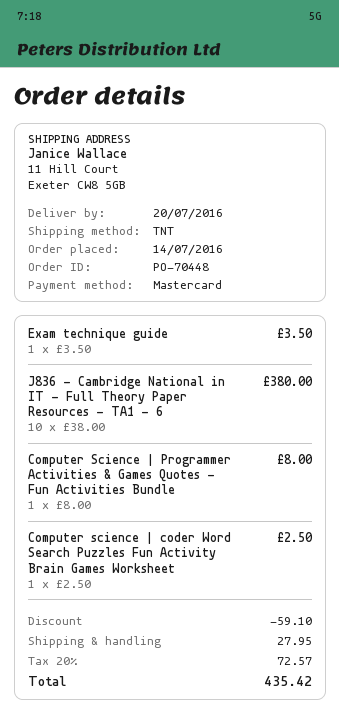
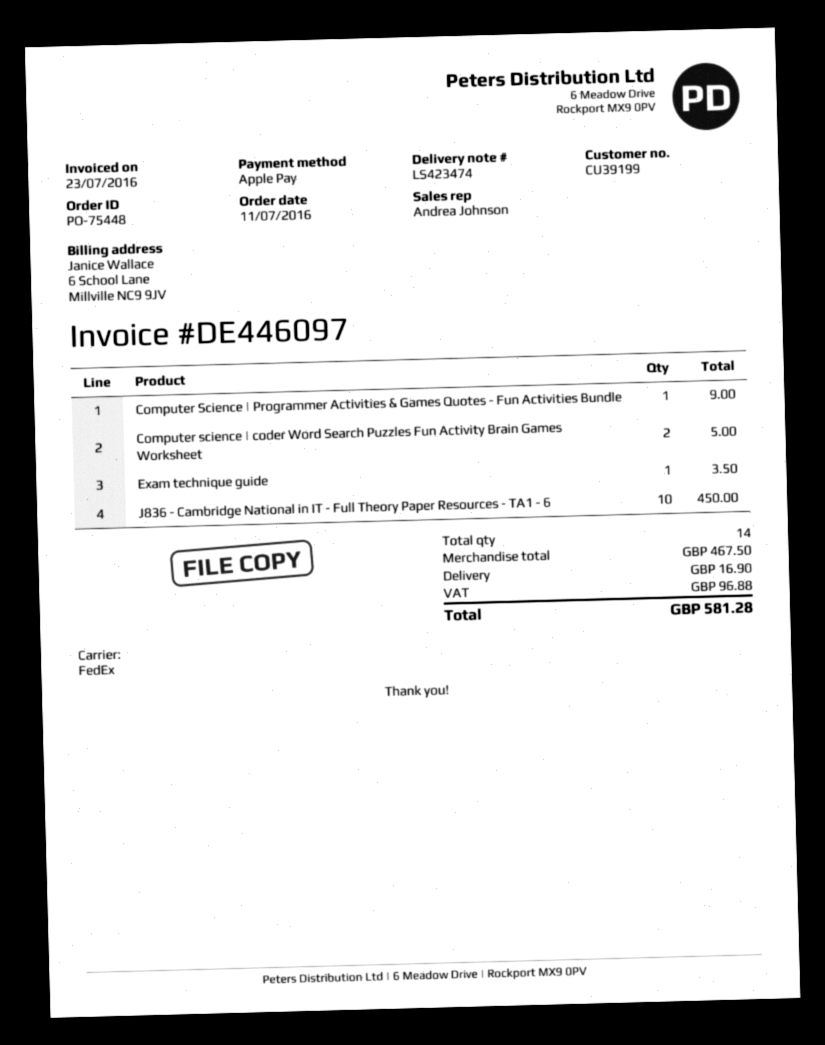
order number: PO-70448 -> PO-75448
order date: 2016-07-14 -> 2016-07-11
payment method: Mastercard -> Apple Pay
shipping method: TNT -> FedEx
J836 - Cambridge National in IT - Full Theory Paper Resources - TA1 - 6: 10 for 380.00 -> 10 for 450.00
Computer Science | Programmer Activities & Games Quotes - Fun Activities Bundle: 1 for 8.00 -> 1 for 9.00
Computer science | coder Word Search Puzzles Fun Activity Brain Games Worksheet: 1 for 2.50 -> 2 for 5.00
discount: 59.10 -> none
shipping: 27.95 -> 16.90
tax: 72.57 -> 96.88
total: 435.42 -> 581.28

